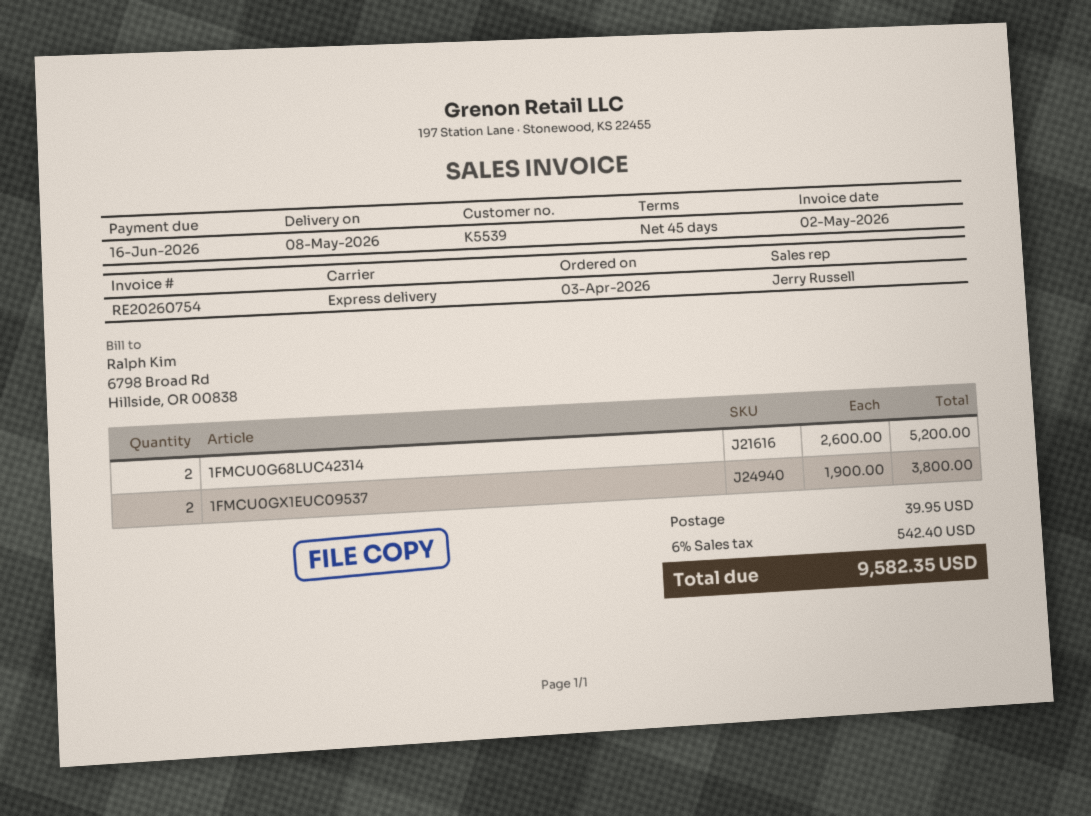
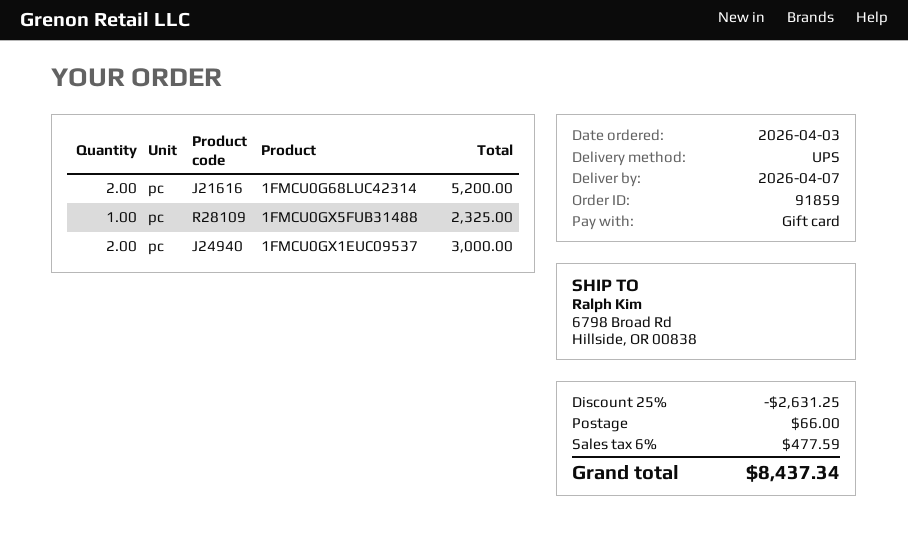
delivery date: 2026-05-08 -> 2026-04-07
shipping method: express -> UPS
1FMCU0GX1EUC09537: 2 for 3800.00 -> 2 for 3000.00
1FMCU0GX5FUB31488: none -> 1 for 2325.00
discount: none -> 25% = 2631.25
shipping: 39.95 -> 66.00
tax: 6% = 542.40 -> 6% = 477.59
total: 9582.35 -> 8437.34

